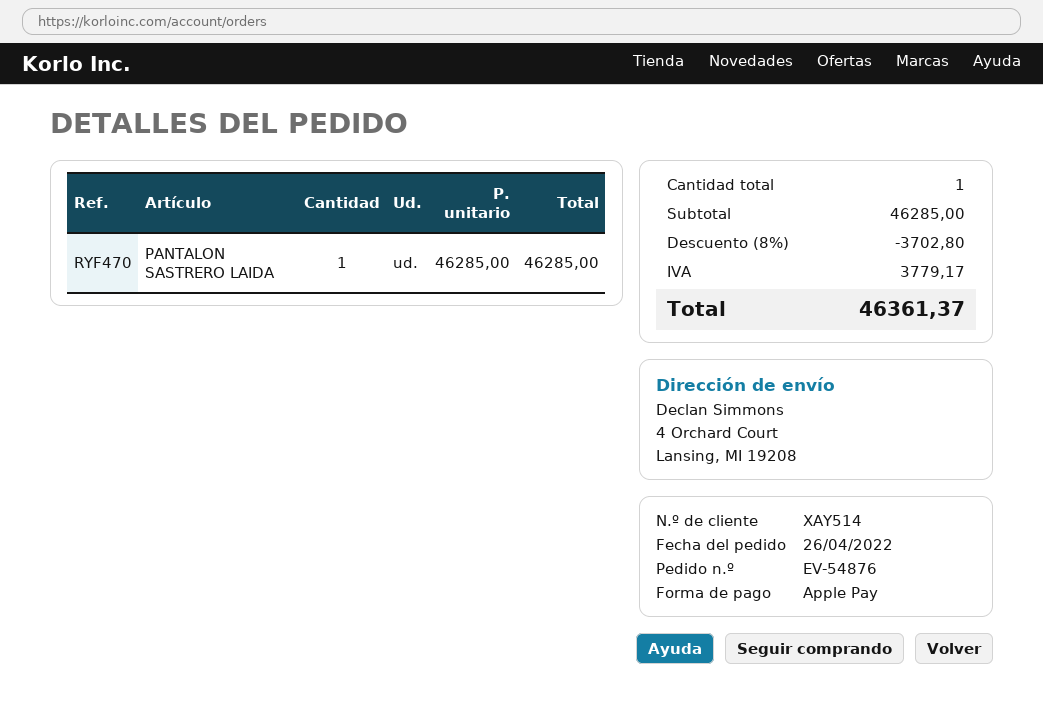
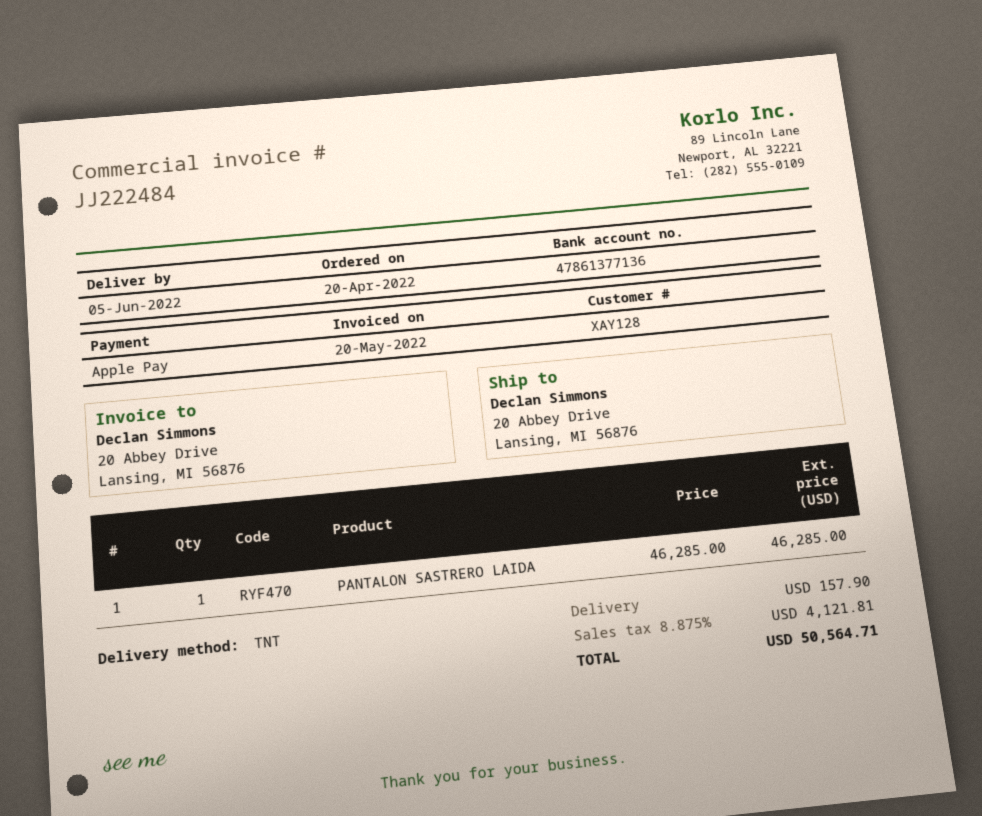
order date: 2022-04-26 -> 2022-04-20
customer number: XAY514 -> XAY128
ship to: 4 Orchard Court, Lansing, MI 19208 -> 20 Abbey Drive, Lansing, MI 56876
discount: 8% = 3702.80 -> none
shipping: none -> 157.90
tax: 3779.17 -> 4121.81
total: 46361.37 -> 50564.71

